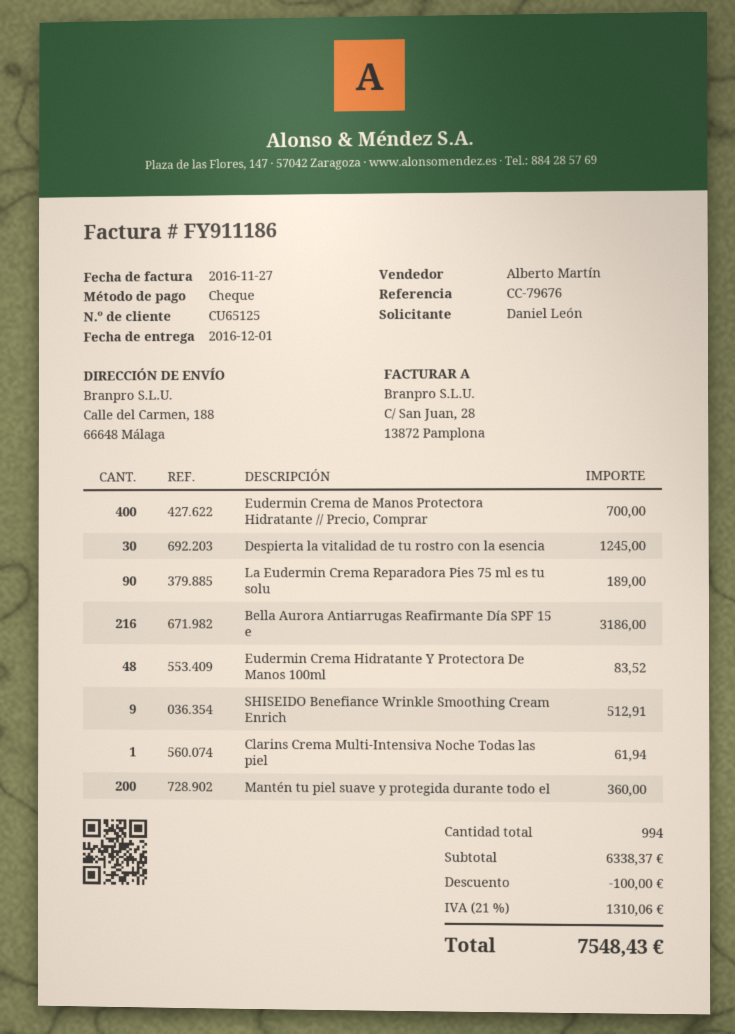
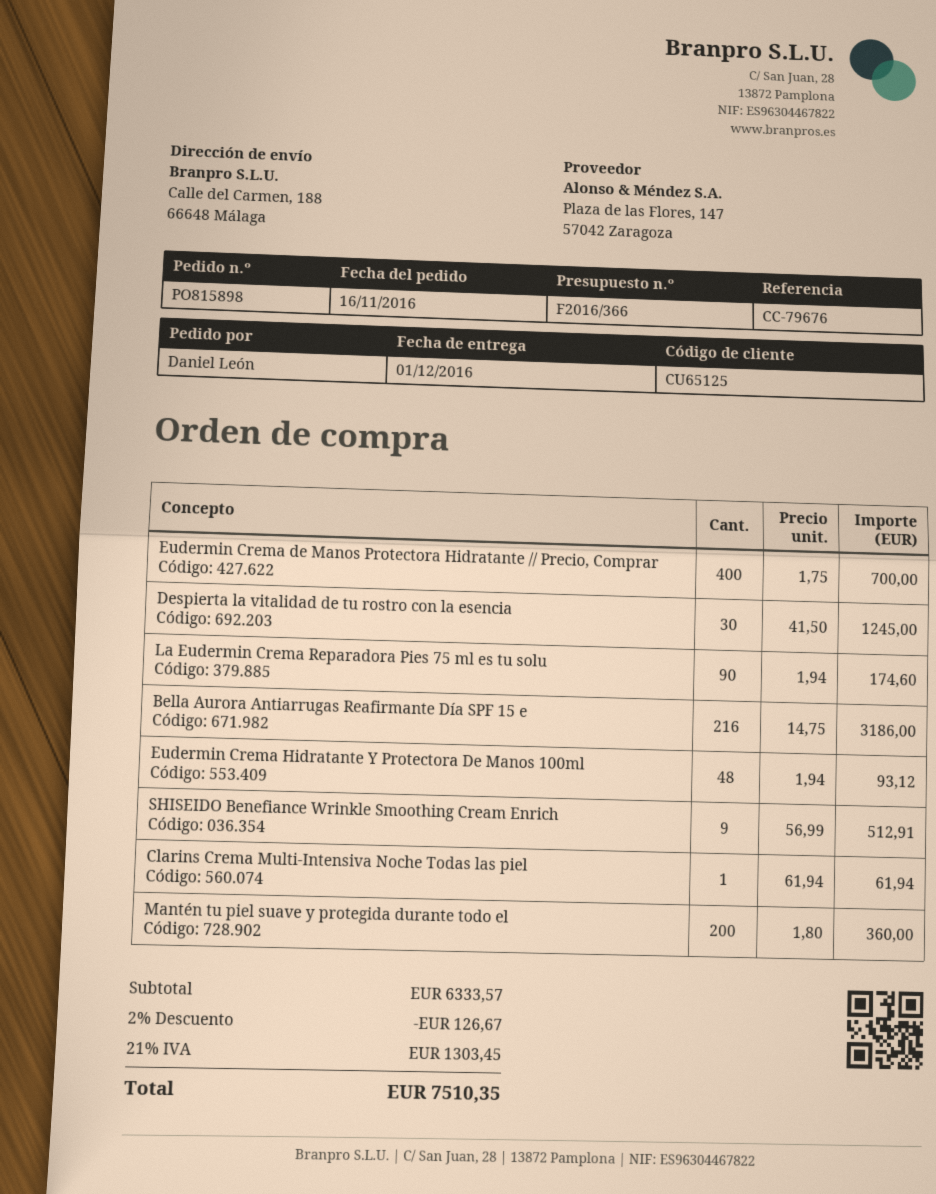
La Eudermin Crema Reparadora Pies 75 ml es tu solu: 90 for 189.00 -> 90 for 174.60
Eudermin Crema Hidratante Y Protectora De Manos 100ml: 48 for 83.52 -> 48 for 93.12
subtotal: 6338.37 -> 6333.57
discount: 100.00 -> 126.67
tax: 21% = 1310.06 -> 21% = 1303.45
total: 7548.43 -> 7510.35

